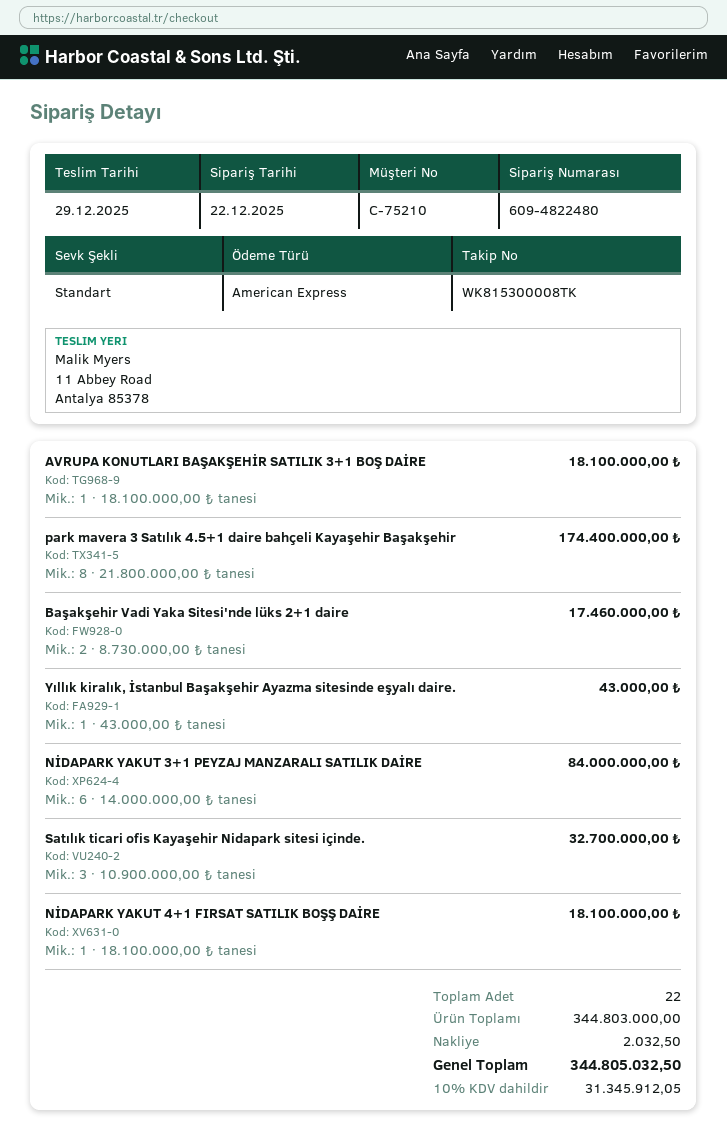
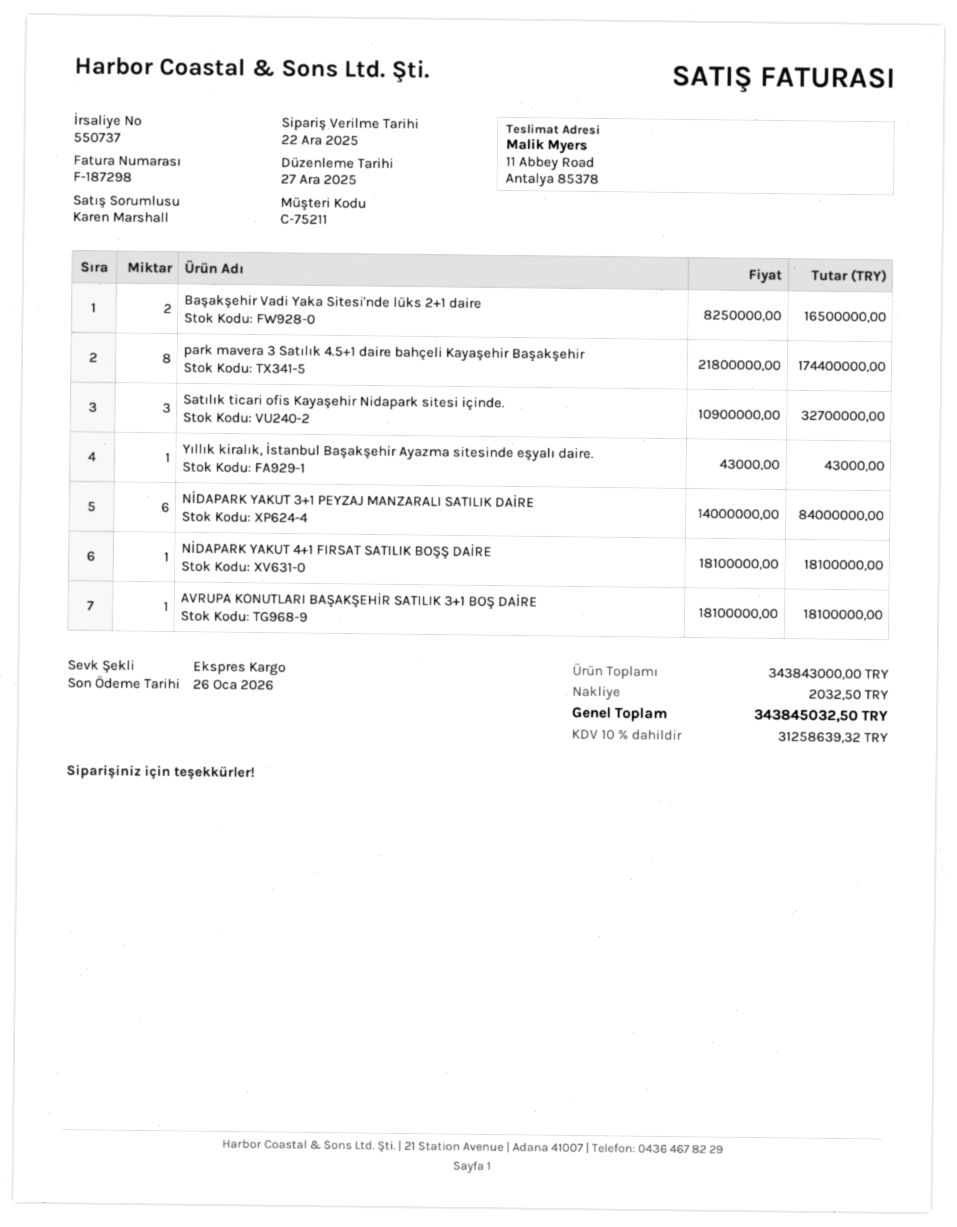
customer number: C-75210 -> C-75211
shipping method: standard -> express
Başakşehir Vadi Yaka Sitesi'nde lüks 2+1 daire: 2 x 8730000.00 = 17460000.00 -> 2 x 8250000.00 = 16500000.00
subtotal: 344803000.00 -> 343843000.00
tax: 10% = 31345912.05 -> 10% = 31258639.32
total: 344805032.50 -> 343845032.50

